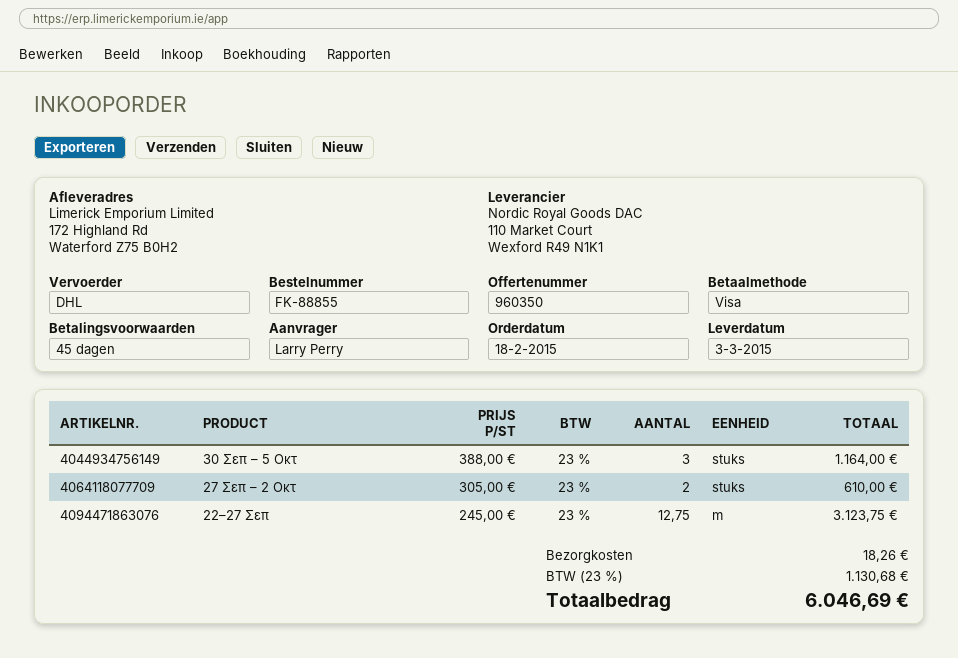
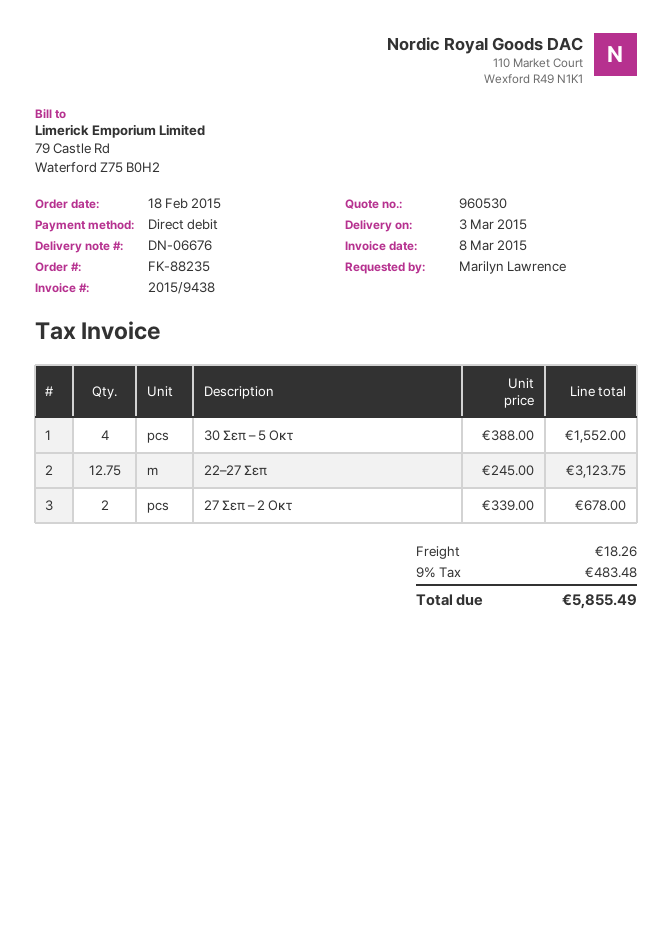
quote number: 960350 -> 960530
order number: FK-88855 -> FK-88235
ordered by: Larry Perry -> Marilyn Lawrence
payment method: Visa -> direct debit
30 Σεπ – 5 Οκτ: 3 x 388.00 = 1164.00 -> 4 x 388.00 = 1552.00
27 Σεπ – 2 Οκτ: 2 x 305.00 = 610.00 -> 2 x 339.00 = 678.00
tax: 23% = 1130.68 -> 9% = 483.48
total: 6046.69 -> 5855.49

